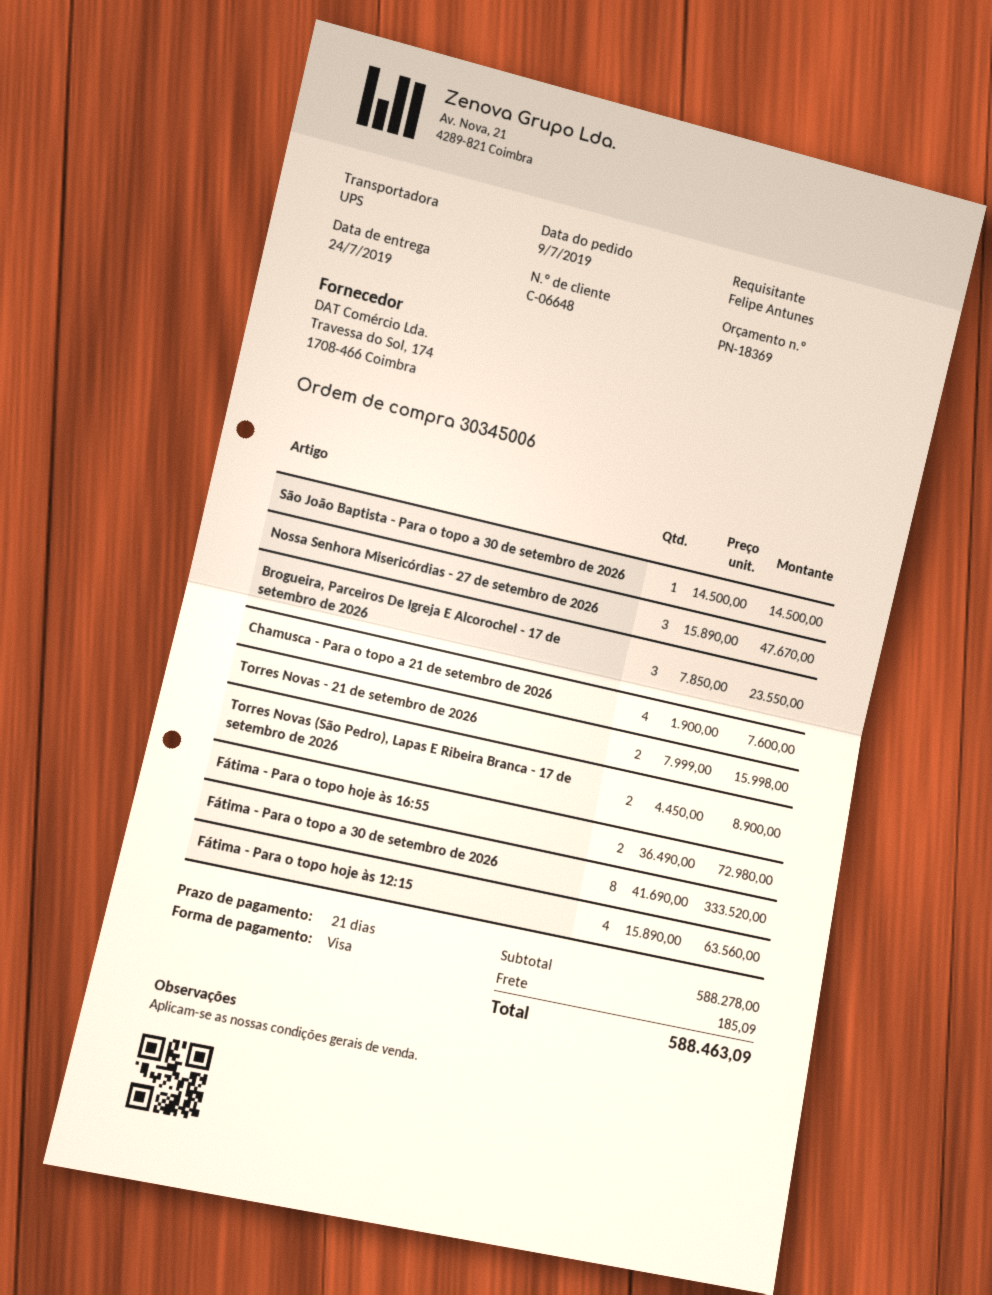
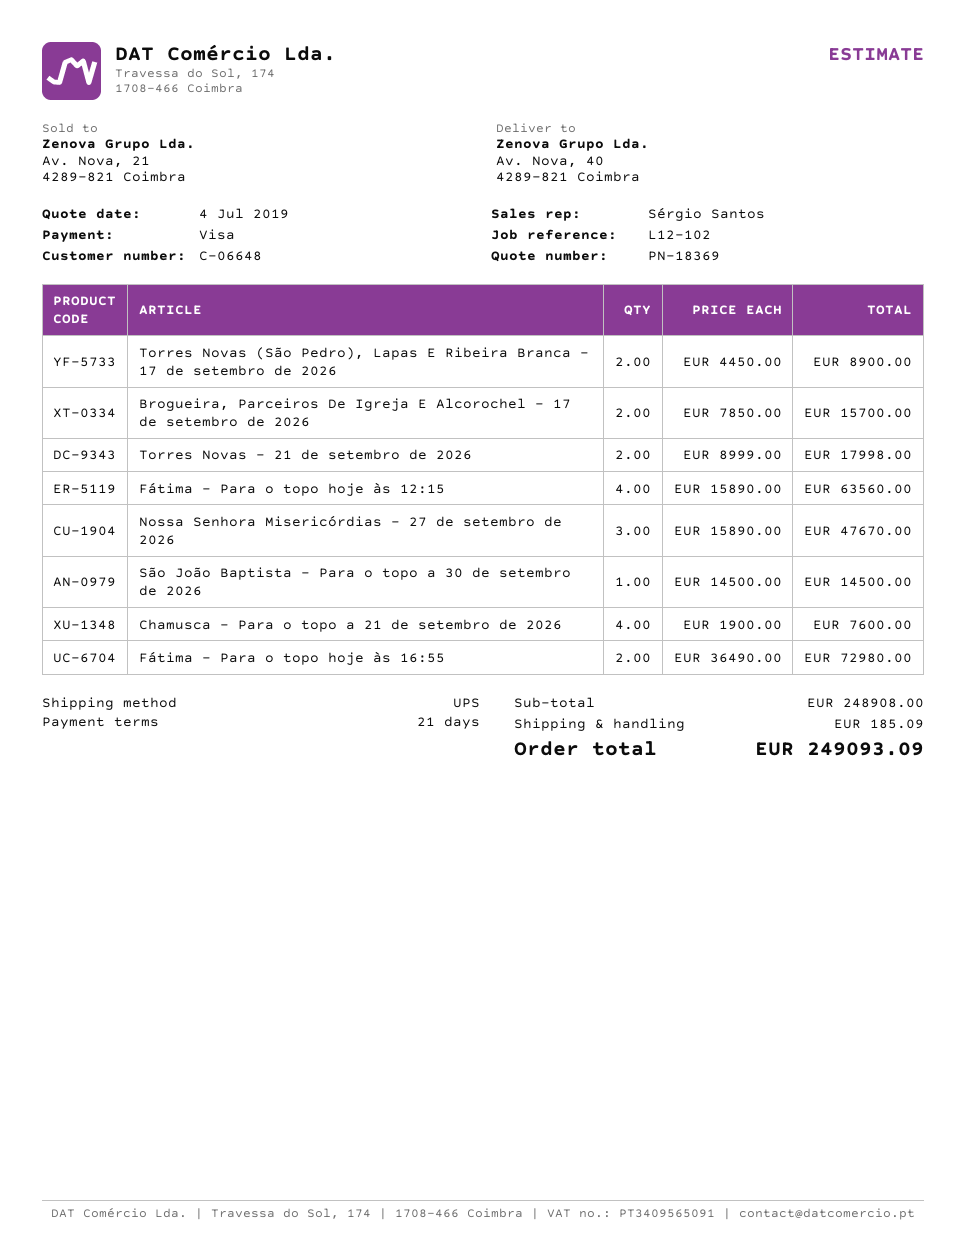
Brogueira, Parceiros De Igreja E Alcorochel - 17 de setembro de 2026: 3 x 7850.00 = 23550.00 -> 2 x 7850.00 = 15700.00
Torres Novas - 21 de setembro de 2026: 2 x 7999.00 = 15998.00 -> 2 x 8999.00 = 17998.00
Fátima - Para o topo a 30 de setembro de 2026: 8 x 41690.00 = 333520.00 -> none
subtotal: 588278.00 -> 248908.00
total: 588463.09 -> 249093.09

